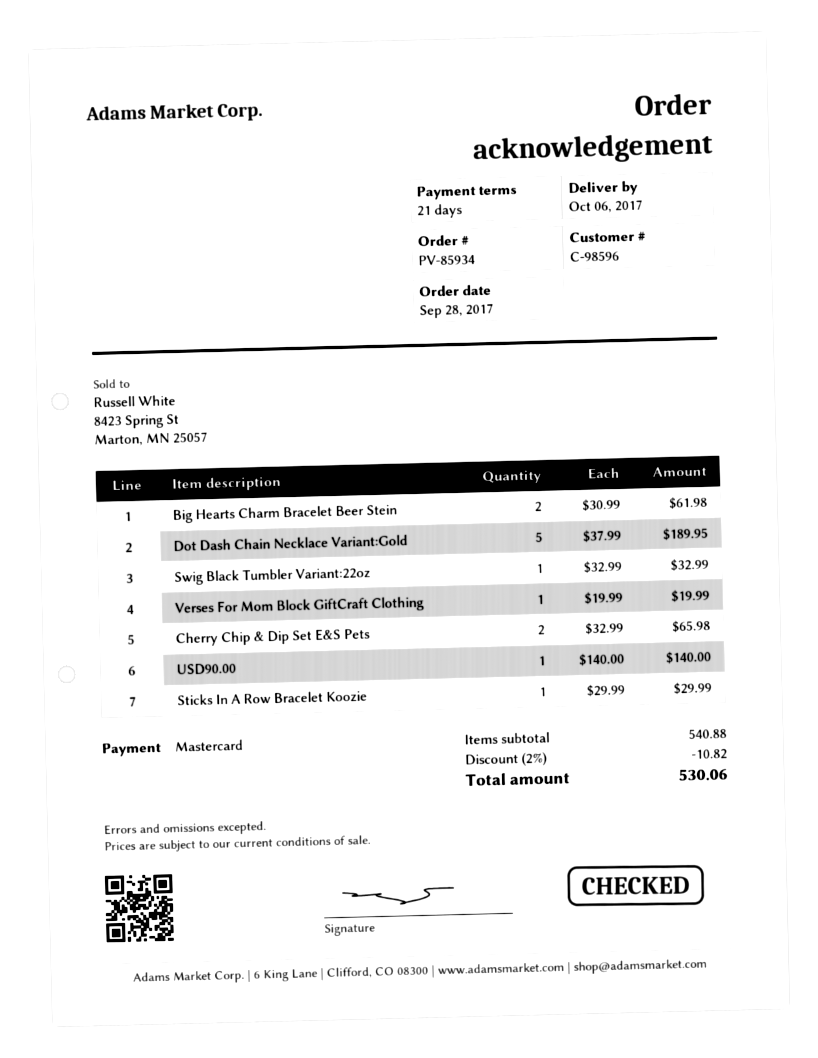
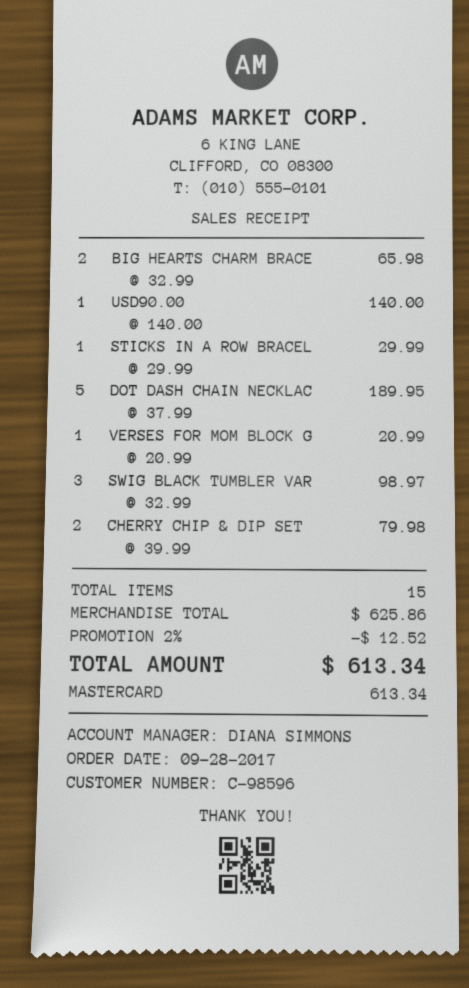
Big Hearts Charm Bracelet Beer Stein: 2 x 30.99 = 61.98 -> 2 x 32.99 = 65.98
Swig Black Tumbler Variant:22oz: 1 x 32.99 = 32.99 -> 3 x 32.99 = 98.97
Verses For Mom Block GiftCraft Clothing: 1 x 19.99 = 19.99 -> 1 x 20.99 = 20.99
Cherry Chip & Dip Set E&S Pets: 2 x 32.99 = 65.98 -> 2 x 39.99 = 79.98
subtotal: 540.88 -> 625.86
discount: 2% = 10.82 -> 2% = 12.52
total: 530.06 -> 613.34

